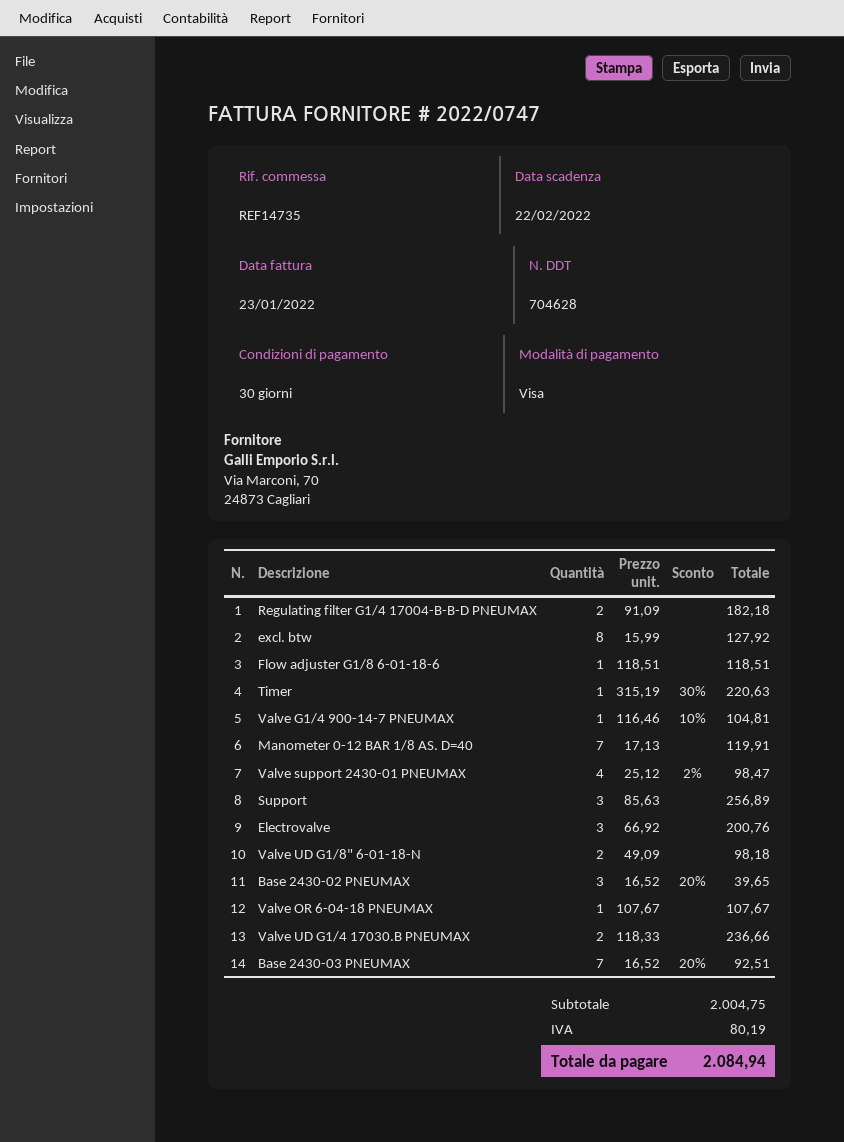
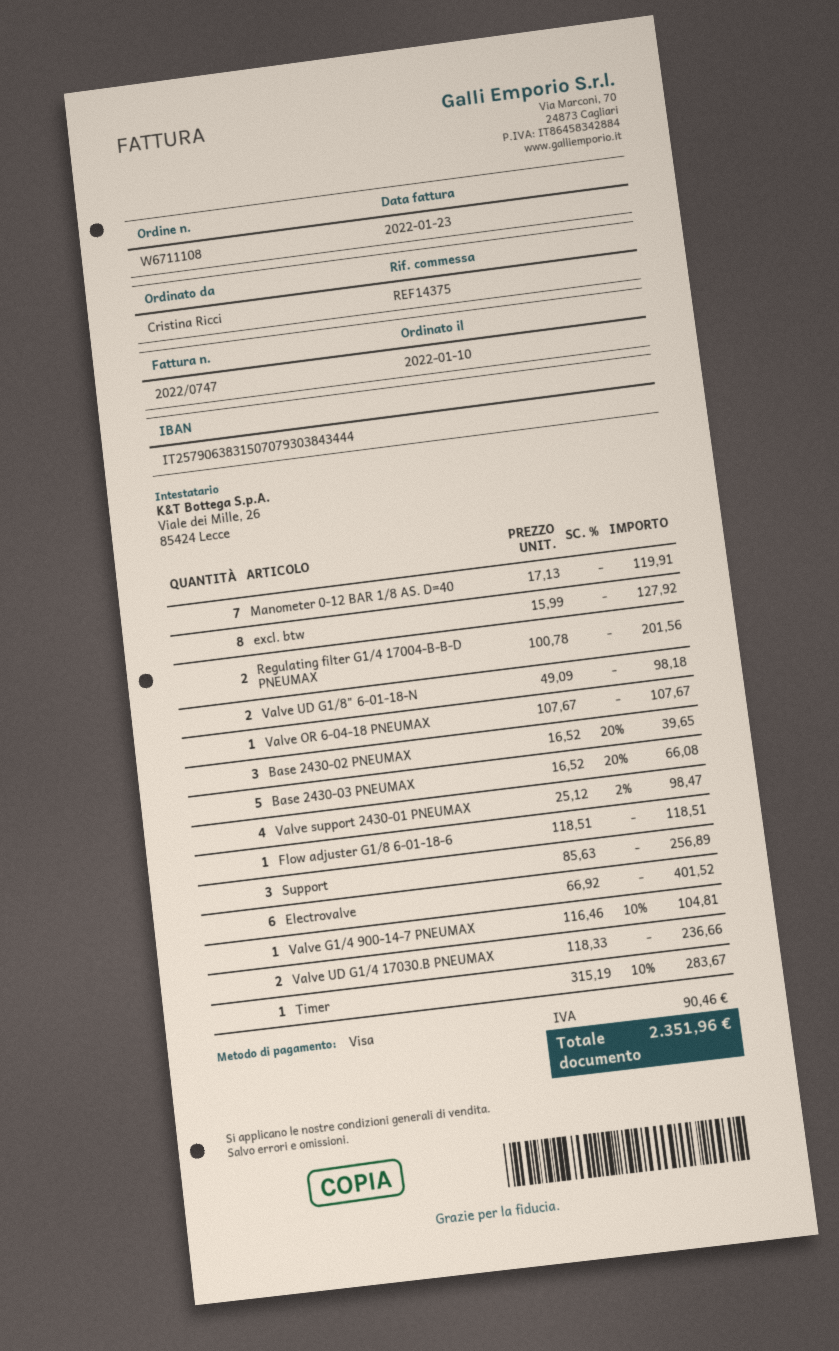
reference: REF14735 -> REF14375
Regulating filter G1/4 17004-B-B-D PNEUMAX: 2 x 91.09 = 182.18 -> 2 x 100.78 = 201.56
Timer: 1 x 315.19 - 30% = 220.63 -> 1 x 315.19 - 10% = 283.67
Electrovalve: 3 x 66.92 = 200.76 -> 6 x 66.92 = 401.52
Base 2430-03 PNEUMAX: 7 x 16.52 - 20% = 92.51 -> 5 x 16.52 - 20% = 66.08
tax: 80.19 -> 90.46
total: 2084.94 -> 2351.96

